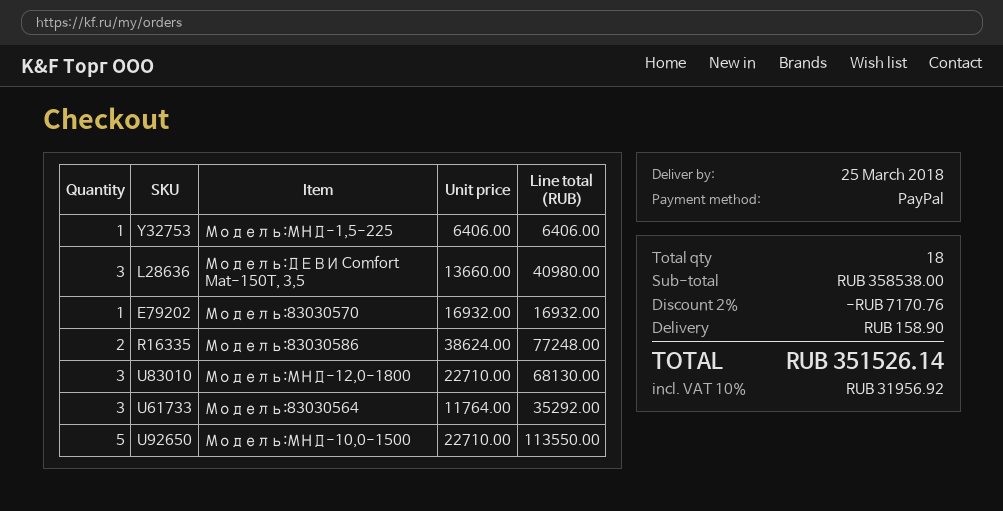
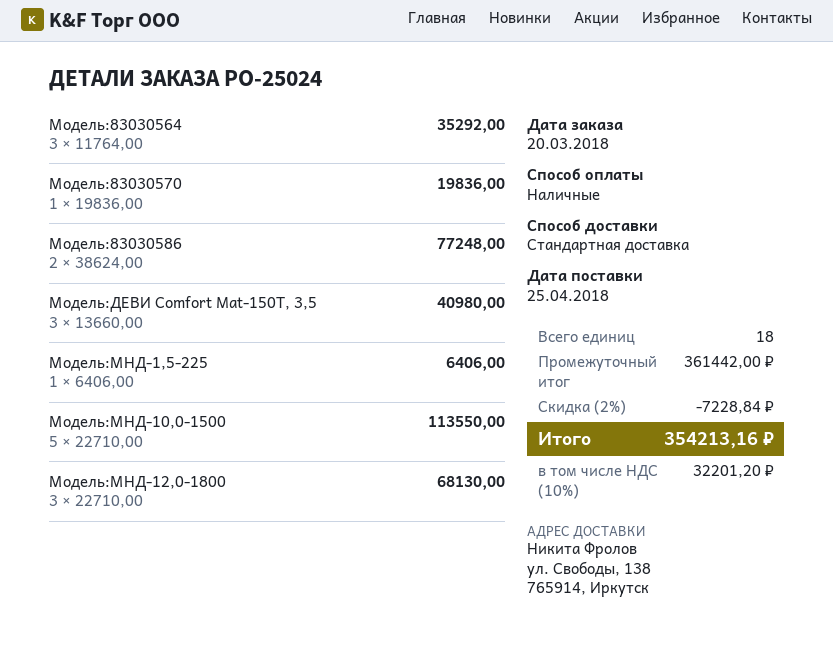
delivery date: 2018-03-25 -> 2018-04-25
payment method: PayPal -> cash
Модель:83030570: 1 x 16932.00 = 16932.00 -> 1 x 19836.00 = 19836.00
subtotal: 358538.00 -> 361442.00
discount: 2% = 7170.76 -> 2% = 7228.84
shipping: 158.90 -> none
tax: 10% = 31956.92 -> 10% = 32201.20
total: 351526.14 -> 354213.16

